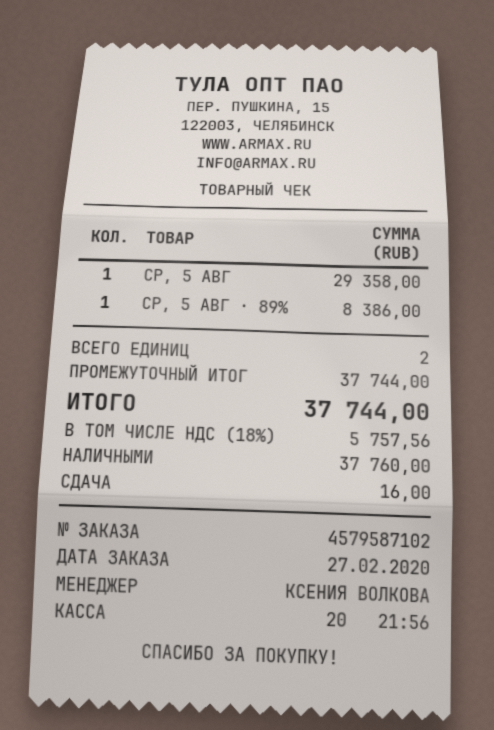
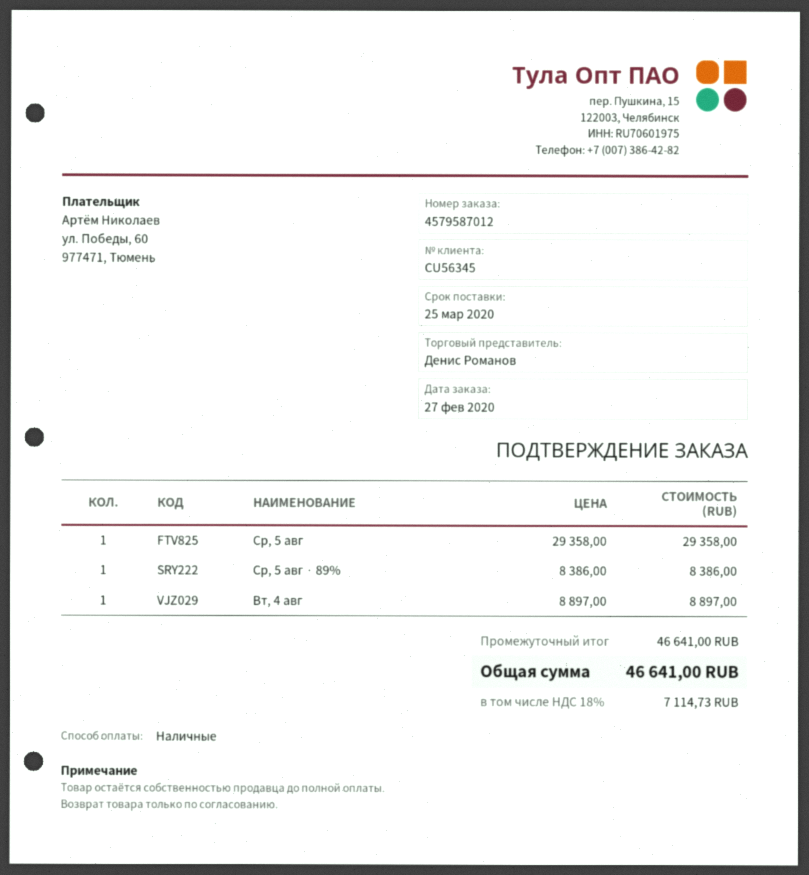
order number: 4579587102 -> 4579587012
sales rep: КСЕНИЯ ВОЛКОВА -> Денис Романов
Вт, 4 авг: none -> 1 for 8897.00
subtotal: 37744.00 -> 46641.00
tax: 18% = 5757.56 -> 18% = 7114.73
total: 37744.00 -> 46641.00

